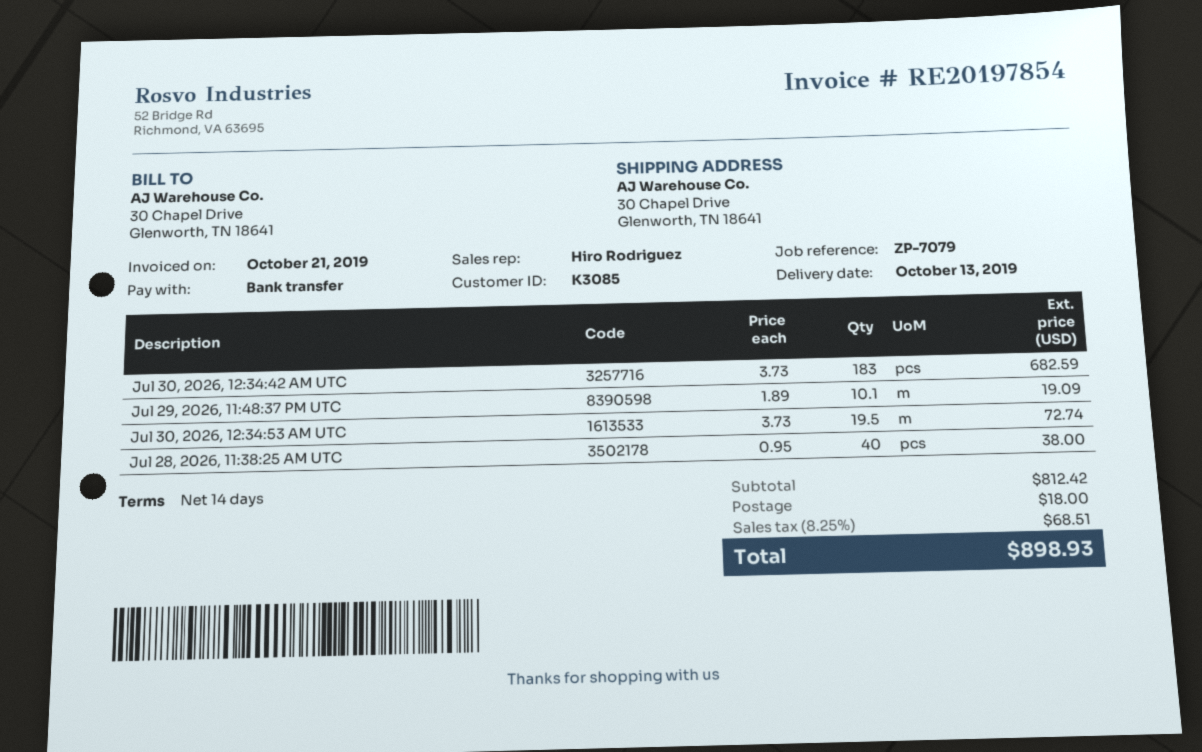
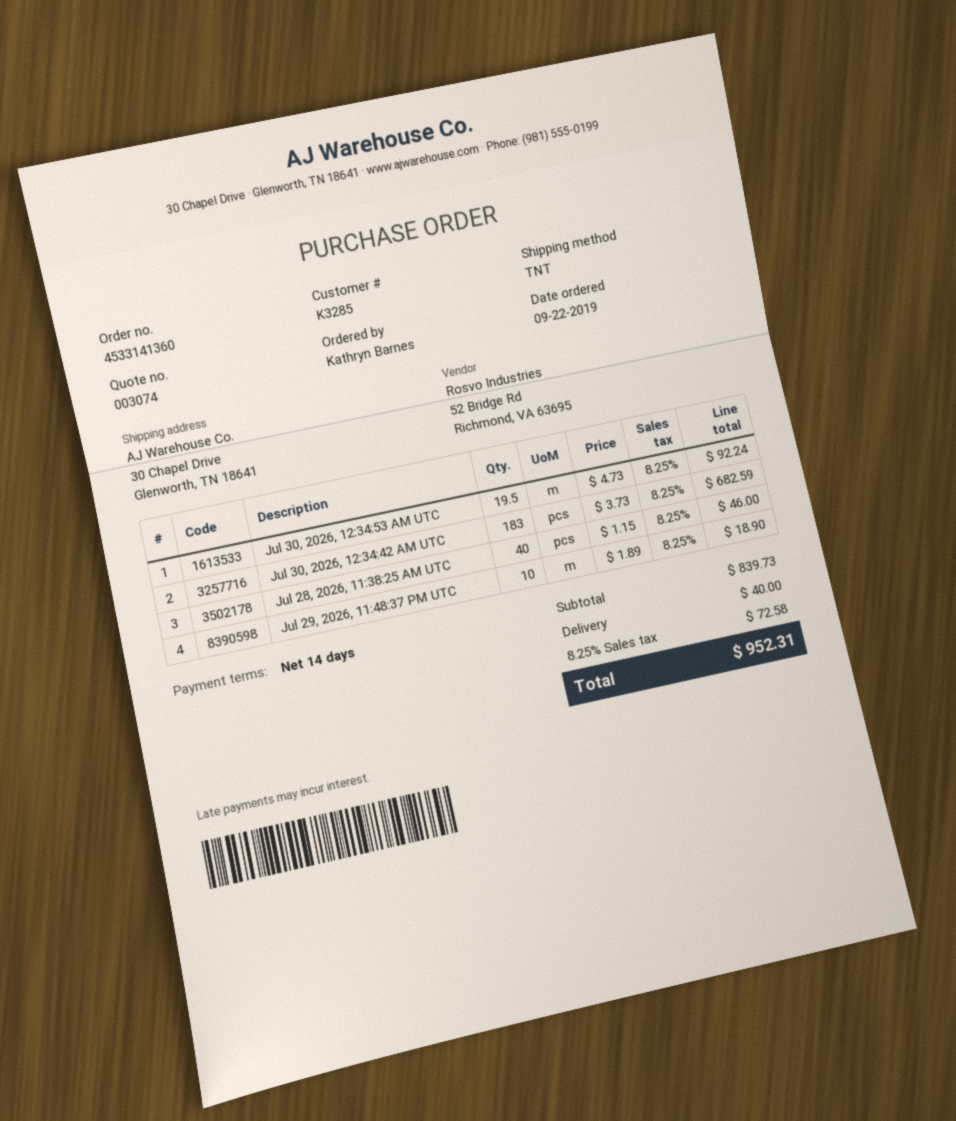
customer number: K3085 -> K3285
Jul 29, 2026, 11:48:37 PM UTC: 10.1 x 1.89 = 19.09 -> 10 x 1.89 = 18.90
Jul 30, 2026, 12:34:53 AM UTC: 19.5 x 3.73 = 72.74 -> 19.5 x 4.73 = 92.24
Jul 28, 2026, 11:38:25 AM UTC: 40 x 0.95 = 38.00 -> 40 x 1.15 = 46.00
subtotal: 812.42 -> 839.73
shipping: 18.00 -> 40.00
tax: 8.25% = 68.51 -> 8.25% = 72.58
total: 898.93 -> 952.31

